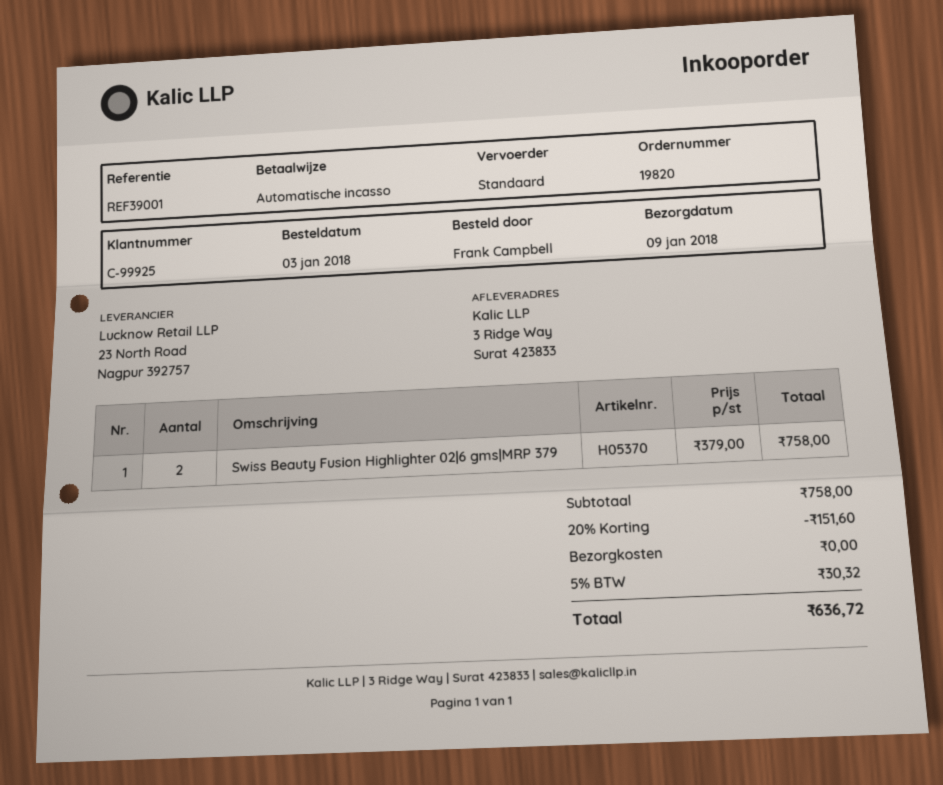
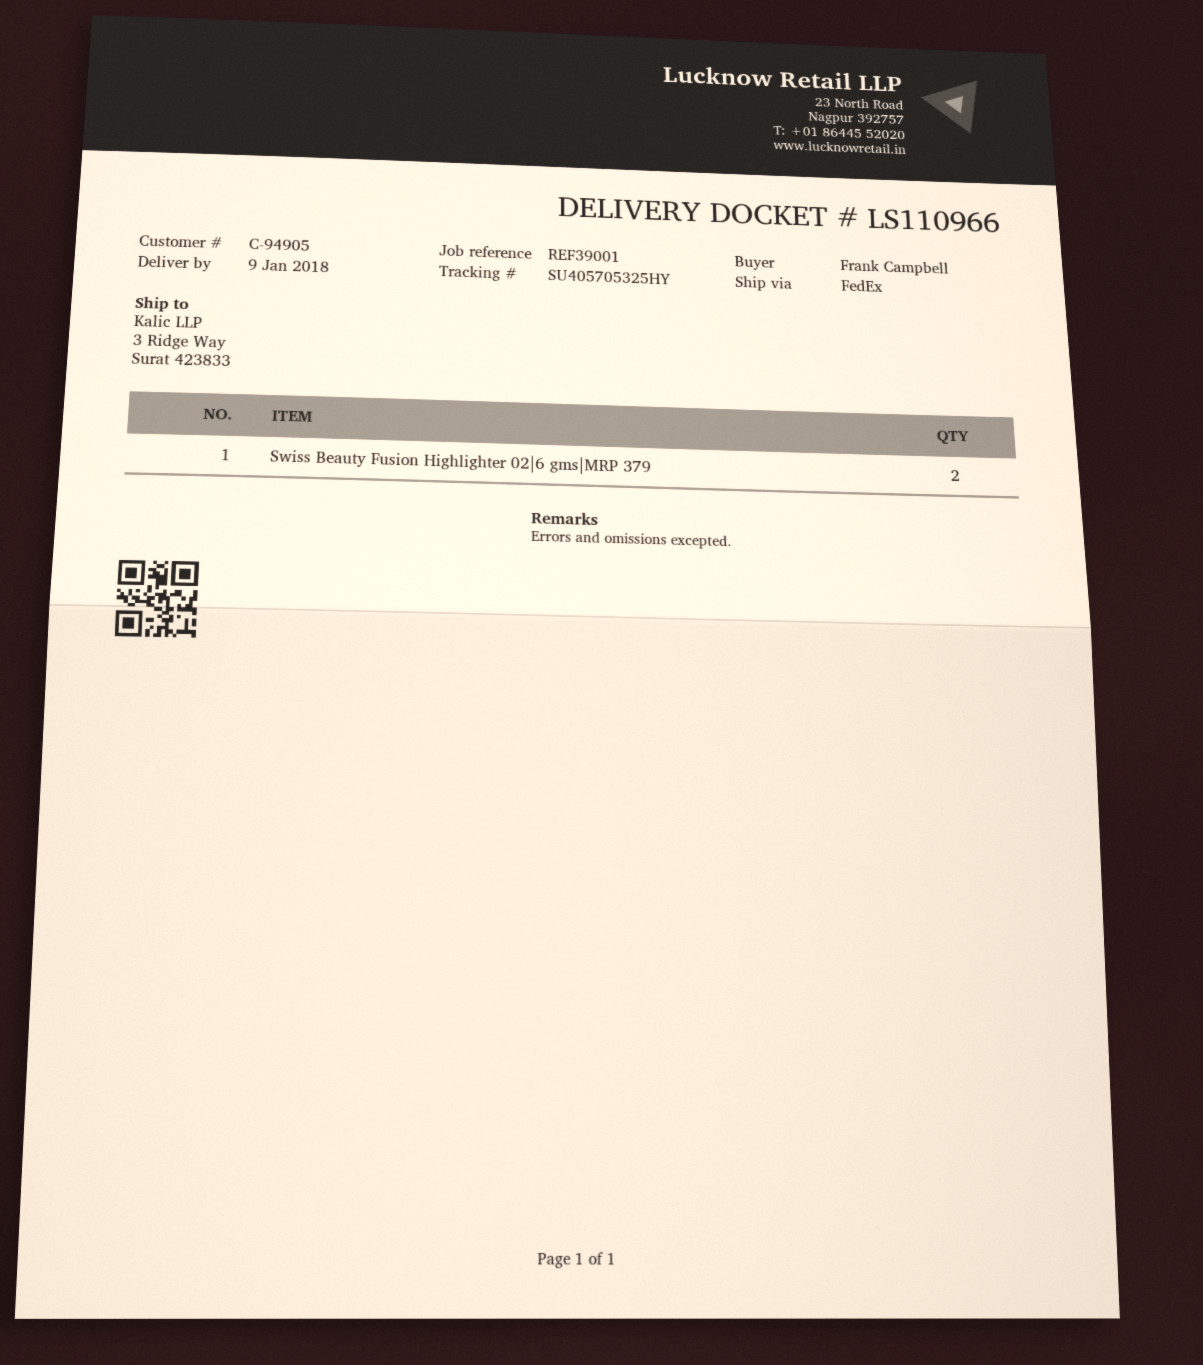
customer number: C-99925 -> C-94905
shipping method: standard -> FedEx

